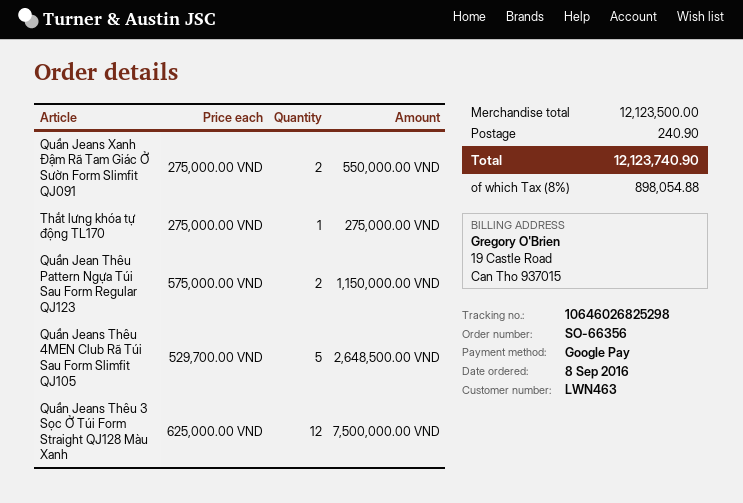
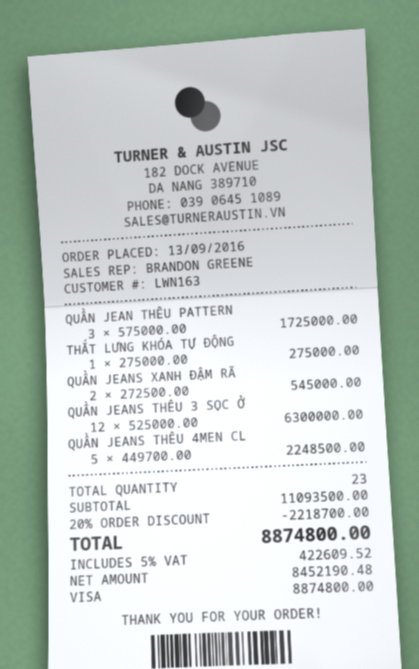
order date: 2016-09-08 -> 2016-09-13
customer number: LWN463 -> LWN163
payment method: Google Pay -> Visa
Quần Jeans Xanh Đậm Rã Tam Giác Ở Sườn Form Slimfit QJ091: 2 x 275000.00 = 550000.00 -> 2 x 272500.00 = 545000.00
Quần Jean Thêu Pattern Ngựa Túi Sau Form Regular QJ123: 2 x 575000.00 = 1150000.00 -> 3 x 575000.00 = 1725000.00
Quần Jeans Thêu 4MEN Club Rã Túi Sau Form Slimfit QJ105: 5 x 529700.00 = 2648500.00 -> 5 x 449700.00 = 2248500.00
Quần Jeans Thêu 3 Sọc Ở Túi Form Straight QJ128 Màu Xanh: 12 x 625000.00 = 7500000.00 -> 12 x 525000.00 = 6300000.00
subtotal: 12123500.00 -> 11093500.00
discount: none -> 20% = 2218700.00
shipping: 240.90 -> none
tax: 8% = 898054.88 -> 5% = 422609.52
total: 12123740.90 -> 8874800.00

